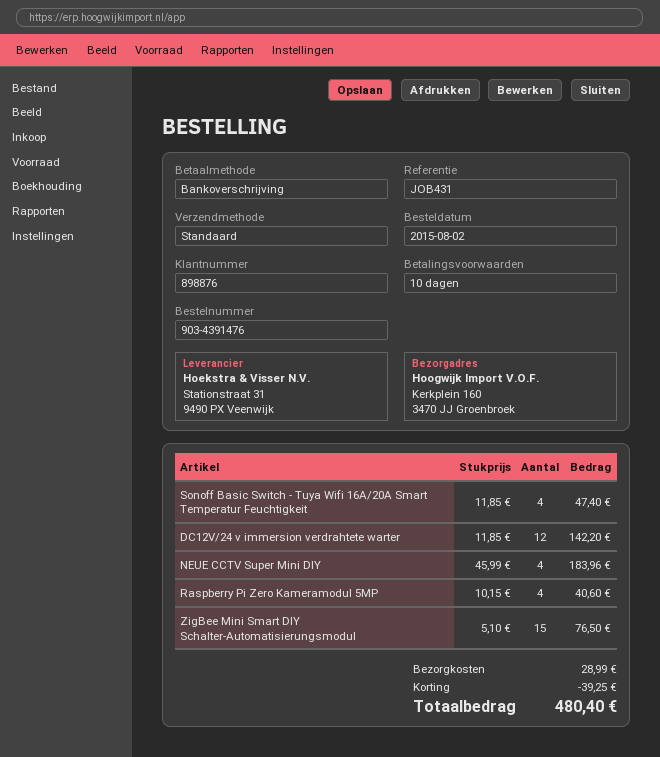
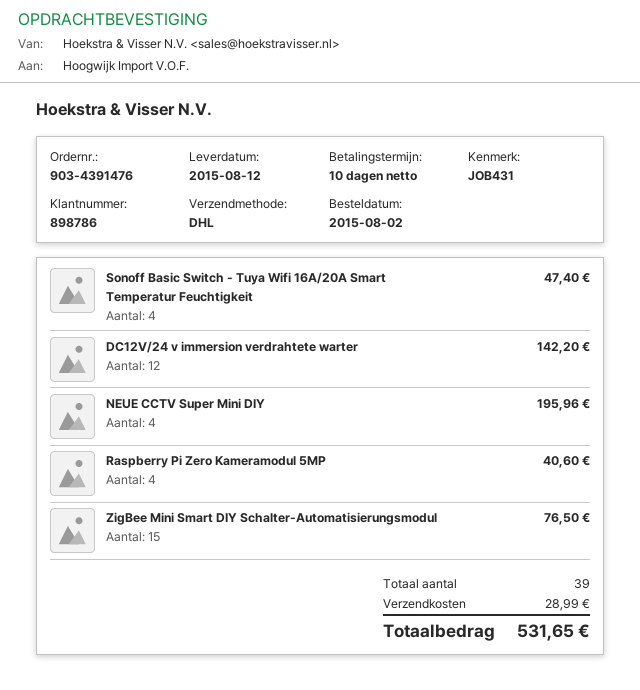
customer number: 898876 -> 898786
shipping method: standard -> DHL
NEUE CCTV Super Mini DIY: 4 for 183.96 -> 4 for 195.96
discount: 39.25 -> none
total: 480.40 -> 531.65

